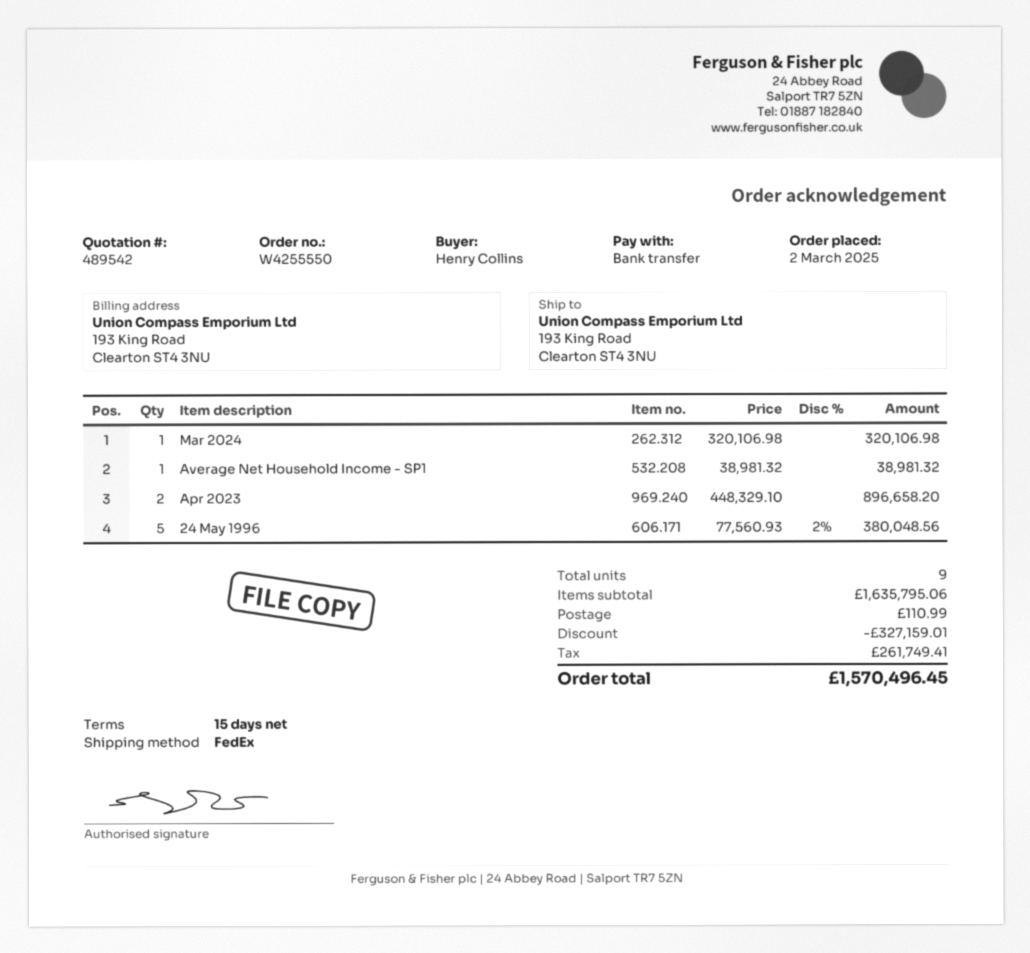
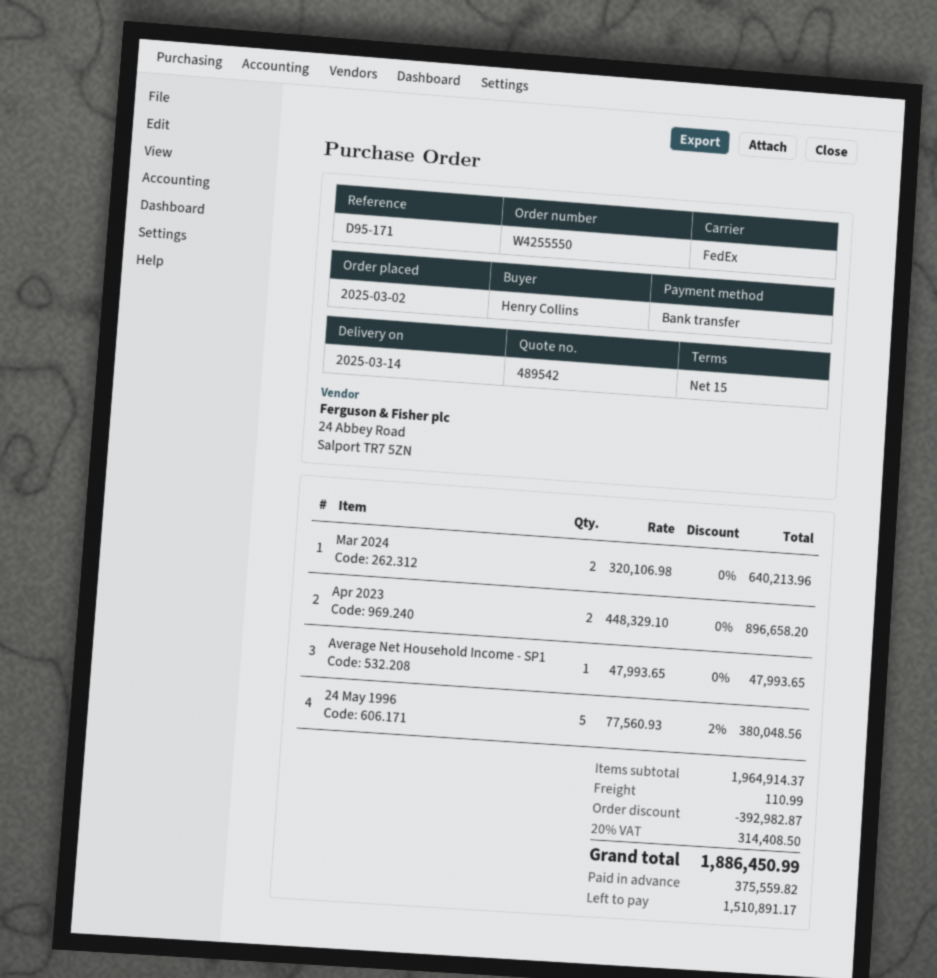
Mar 2024: 1 x 320106.98 = 320106.98 -> 2 x 320106.98 = 640213.96
Average Net Household Income - SP1: 1 x 38981.32 = 38981.32 -> 1 x 47993.65 = 47993.65
subtotal: 1635795.06 -> 1964914.37
discount: 327159.01 -> 392982.87
tax: 261749.41 -> 314408.50
total: 1570496.45 -> 1886450.99

